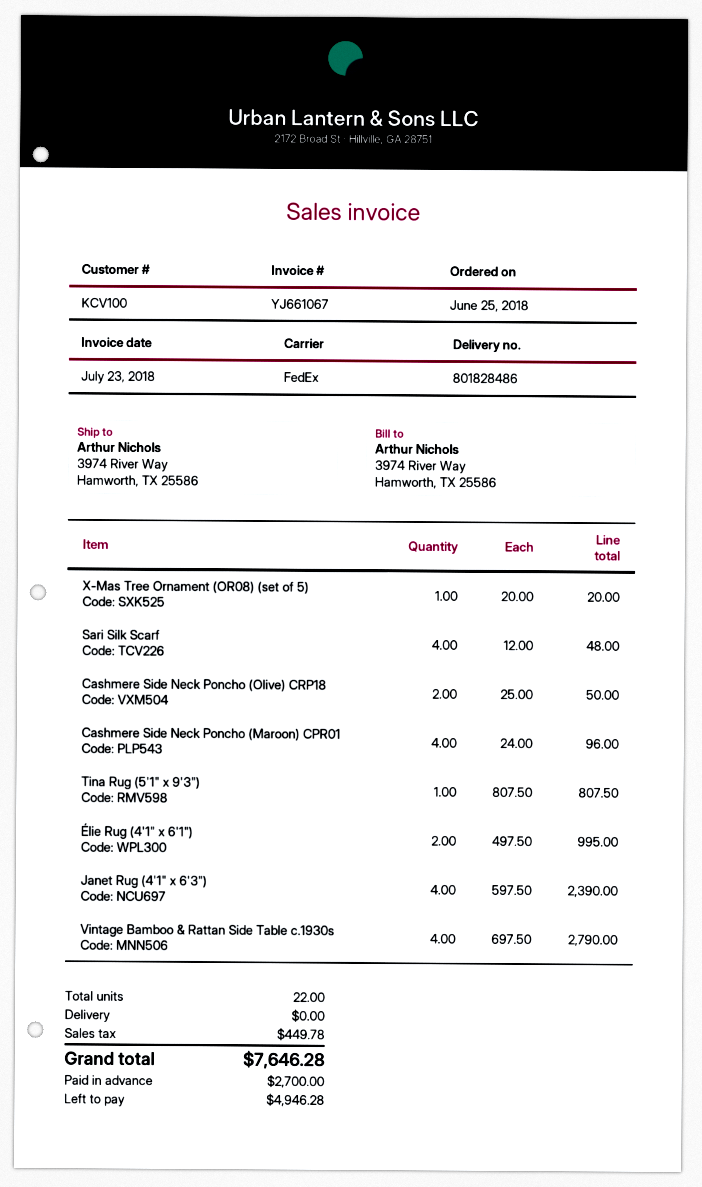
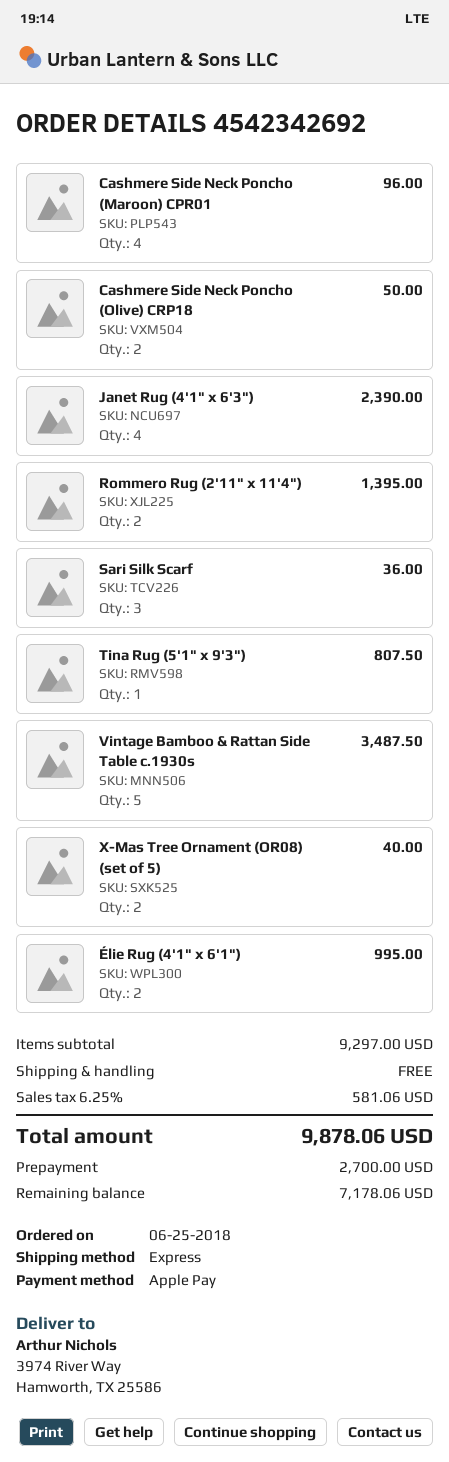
shipping method: FedEx -> express
X-Mas Tree Ornament (OR08) (set of 5): 1 for 20.00 -> 2 for 40.00
Sari Silk Scarf: 4 for 48.00 -> 3 for 36.00
Vintage Bamboo & Rattan Side Table c.1930s: 4 for 2790.00 -> 5 for 3487.50
Rommero Rug (2'11" x 11'4"): none -> 2 for 1395.00
tax: 449.78 -> 581.06
total: 7646.28 -> 9878.06
balance: 4946.28 -> 7178.06

